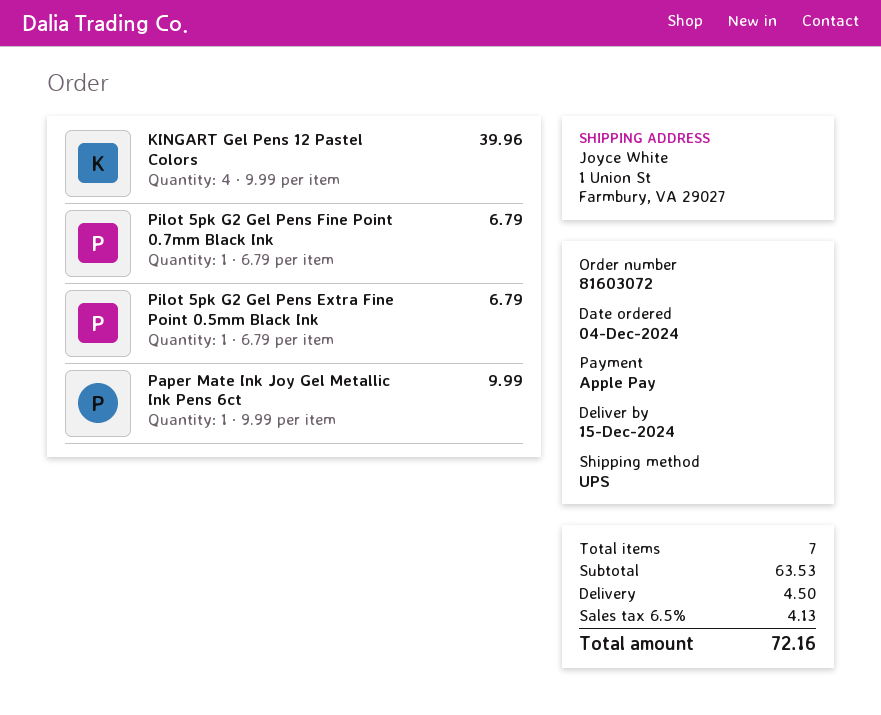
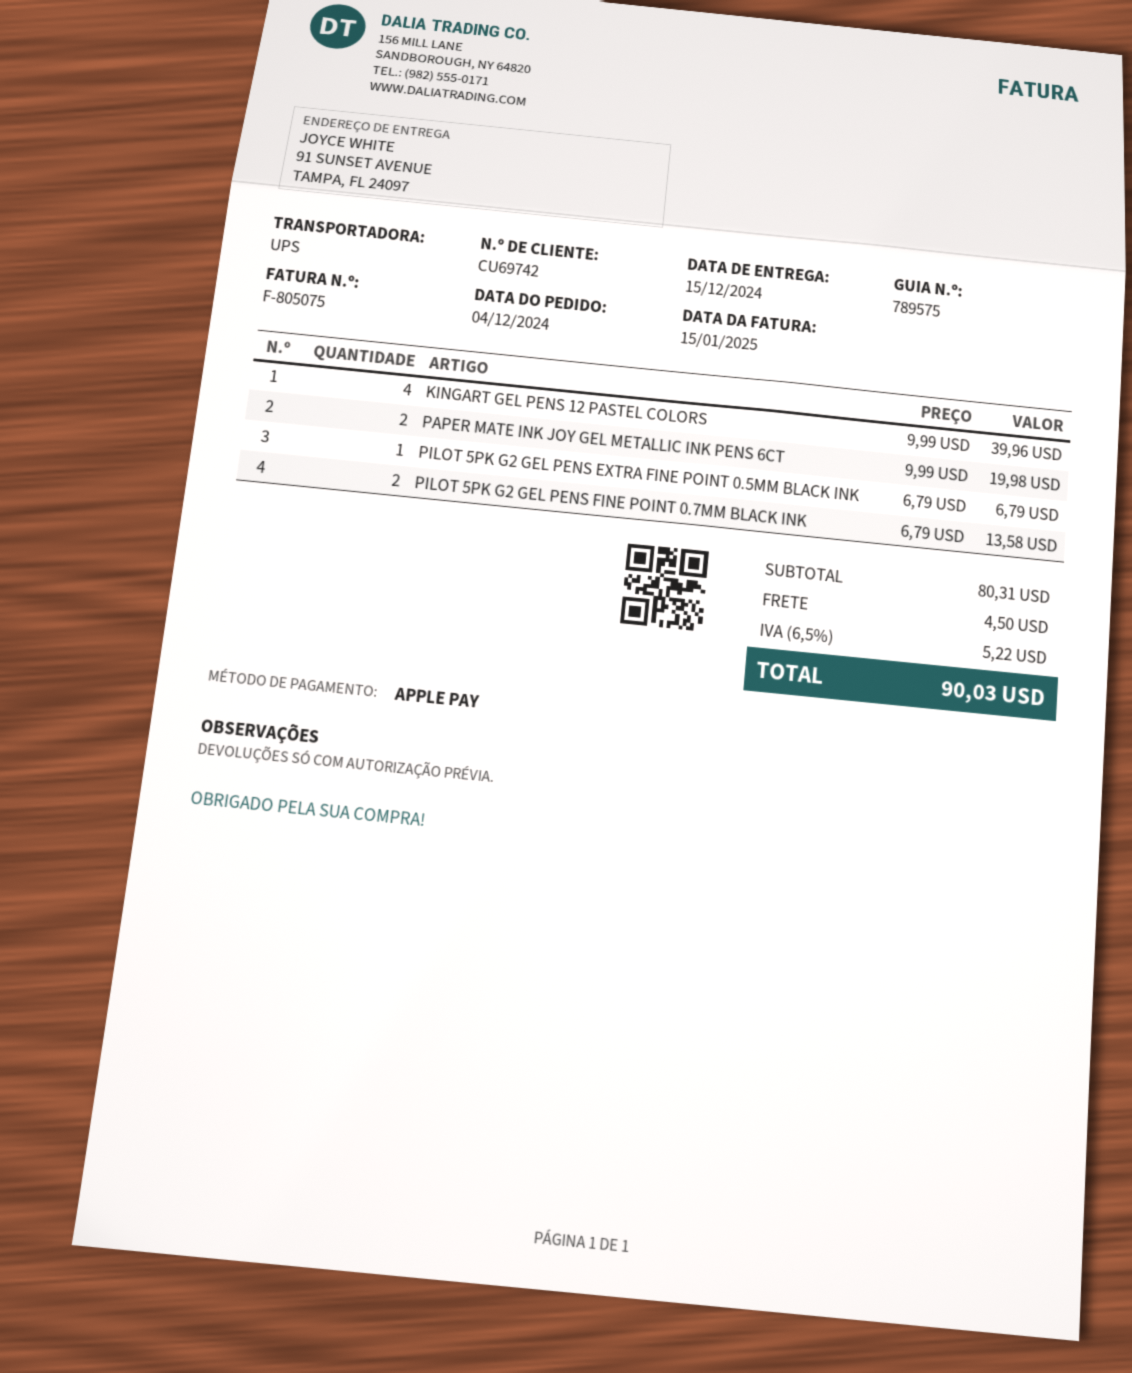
ship to: 1 Union St, Farmbury, VA 29027 -> 91 SUNSET AVENUE, TAMPA, FL 24097
Pilot 5pk G2 Gel Pens Fine Point 0.7mm Black Ink: 1 x 6.79 = 6.79 -> 2 x 6.79 = 13.58
Paper Mate Ink Joy Gel Metallic Ink Pens 6ct: 1 x 9.99 = 9.99 -> 2 x 9.99 = 19.98
subtotal: 63.53 -> 80.31
tax: 6.5% = 4.13 -> 6.5% = 5.22
total: 72.16 -> 90.03

